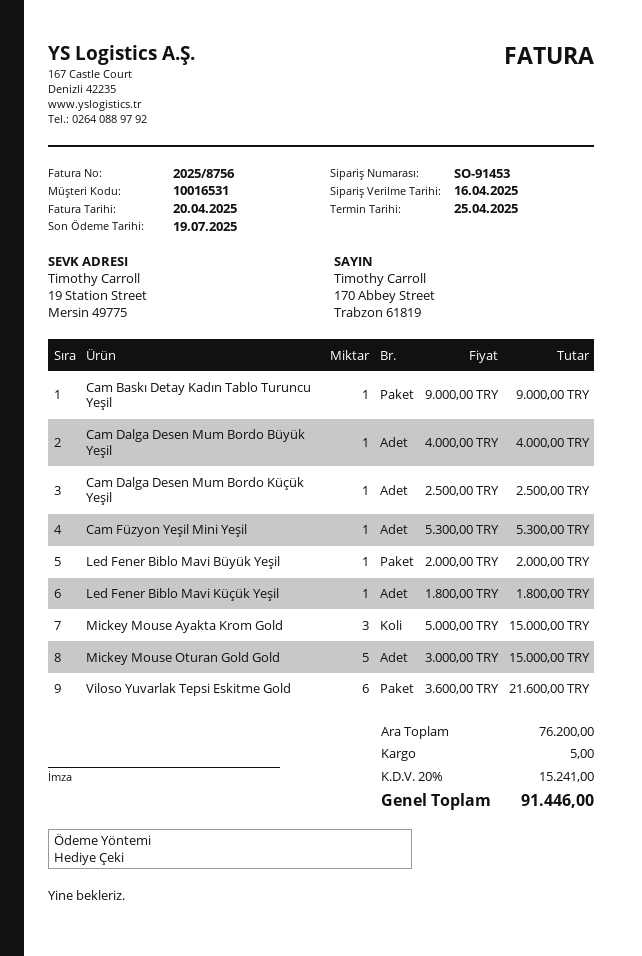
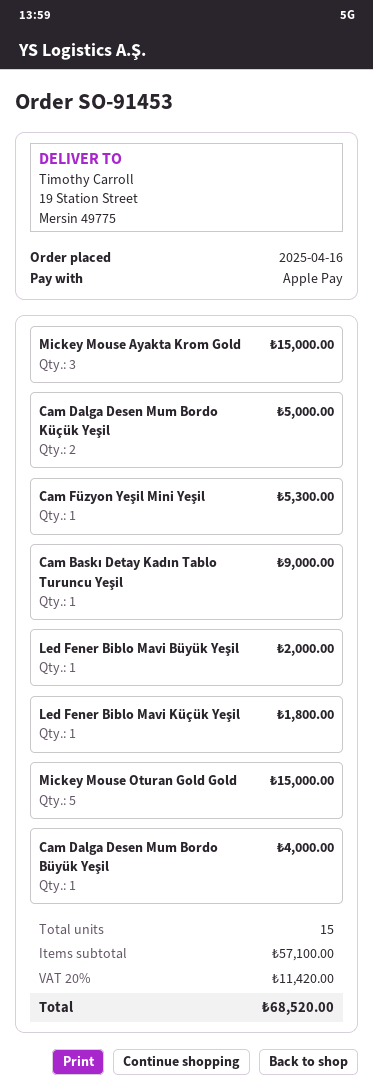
payment method: gift card -> Apple Pay
Cam Dalga Desen Mum Bordo Küçük Yeşil: 1 for 2500.00 -> 2 for 5000.00
Viloso Yuvarlak Tepsi Eskitme Gold: 6 for 21600.00 -> none
subtotal: 76200.00 -> 57100.00
shipping: 5.00 -> none
tax: 20% = 15241.00 -> 20% = 11420.00
total: 91446.00 -> 68520.00

